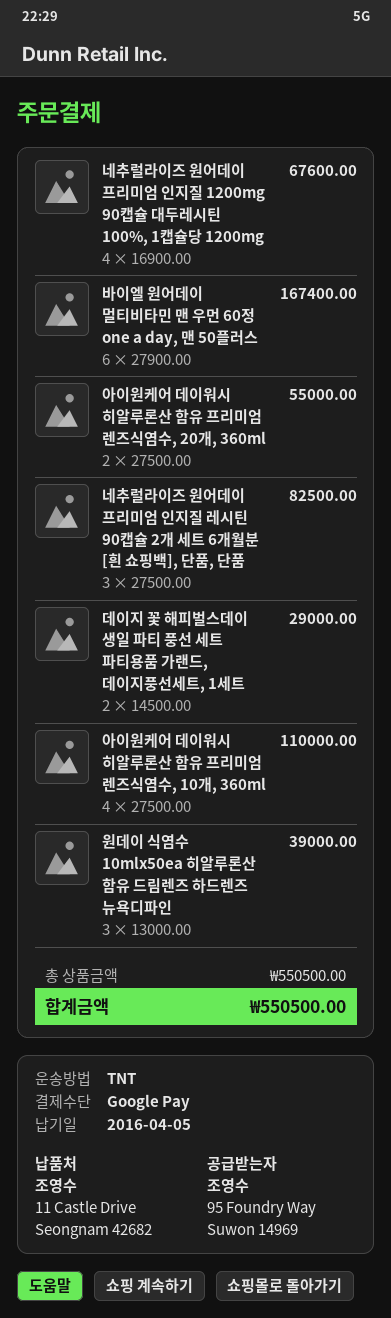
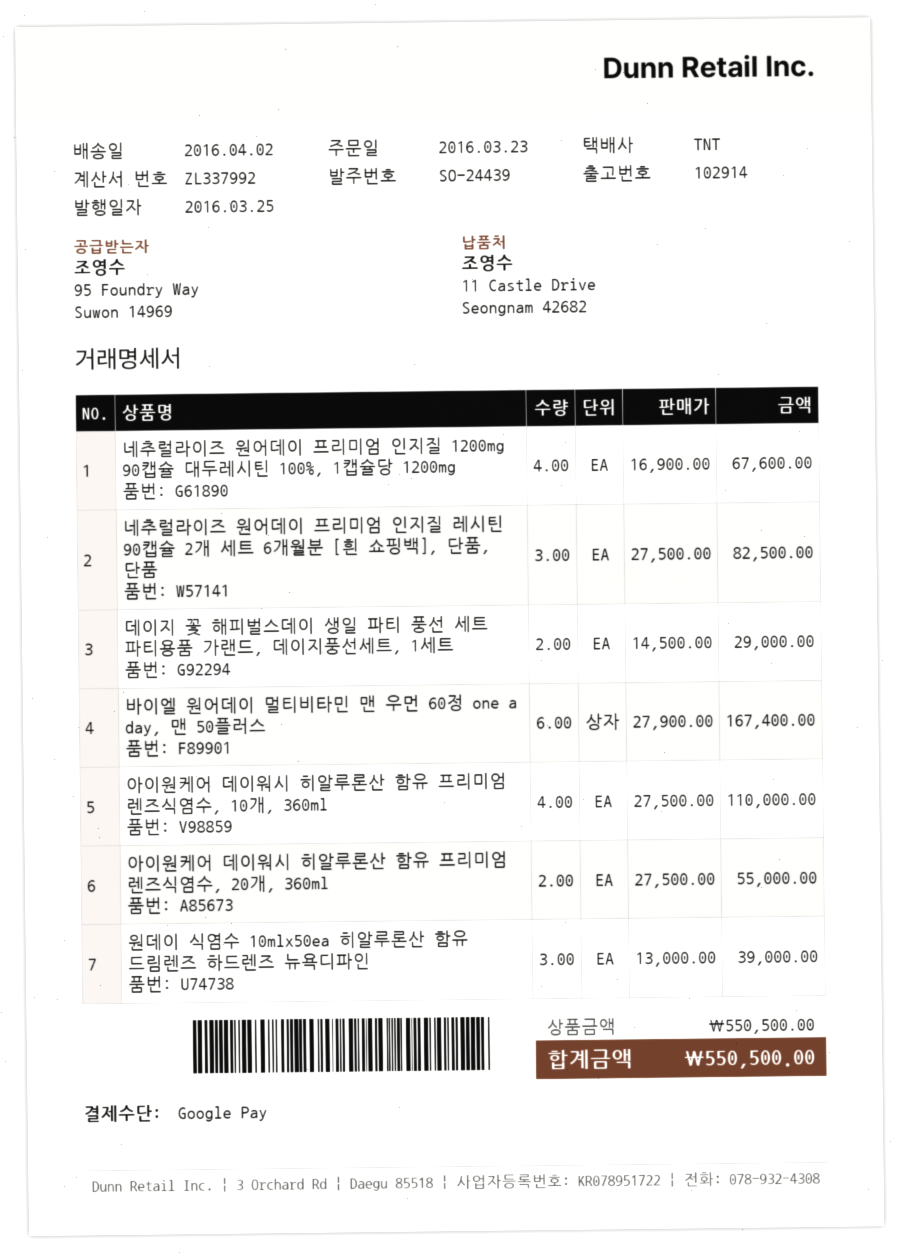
delivery date: 2016-04-05 -> 2016-04-02

